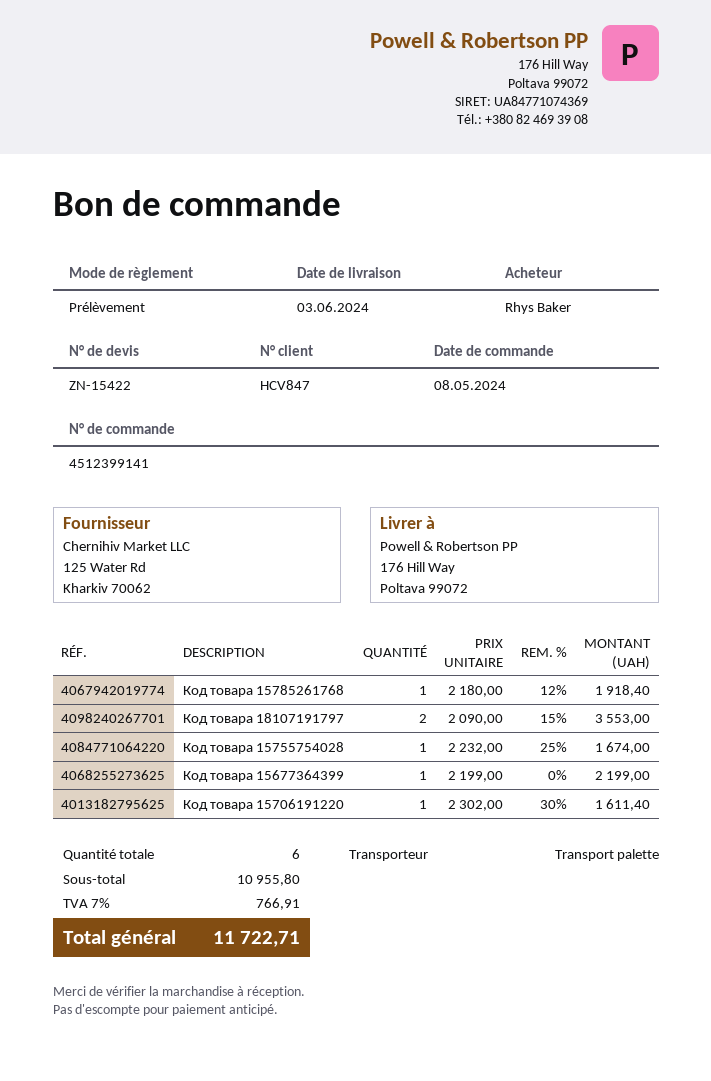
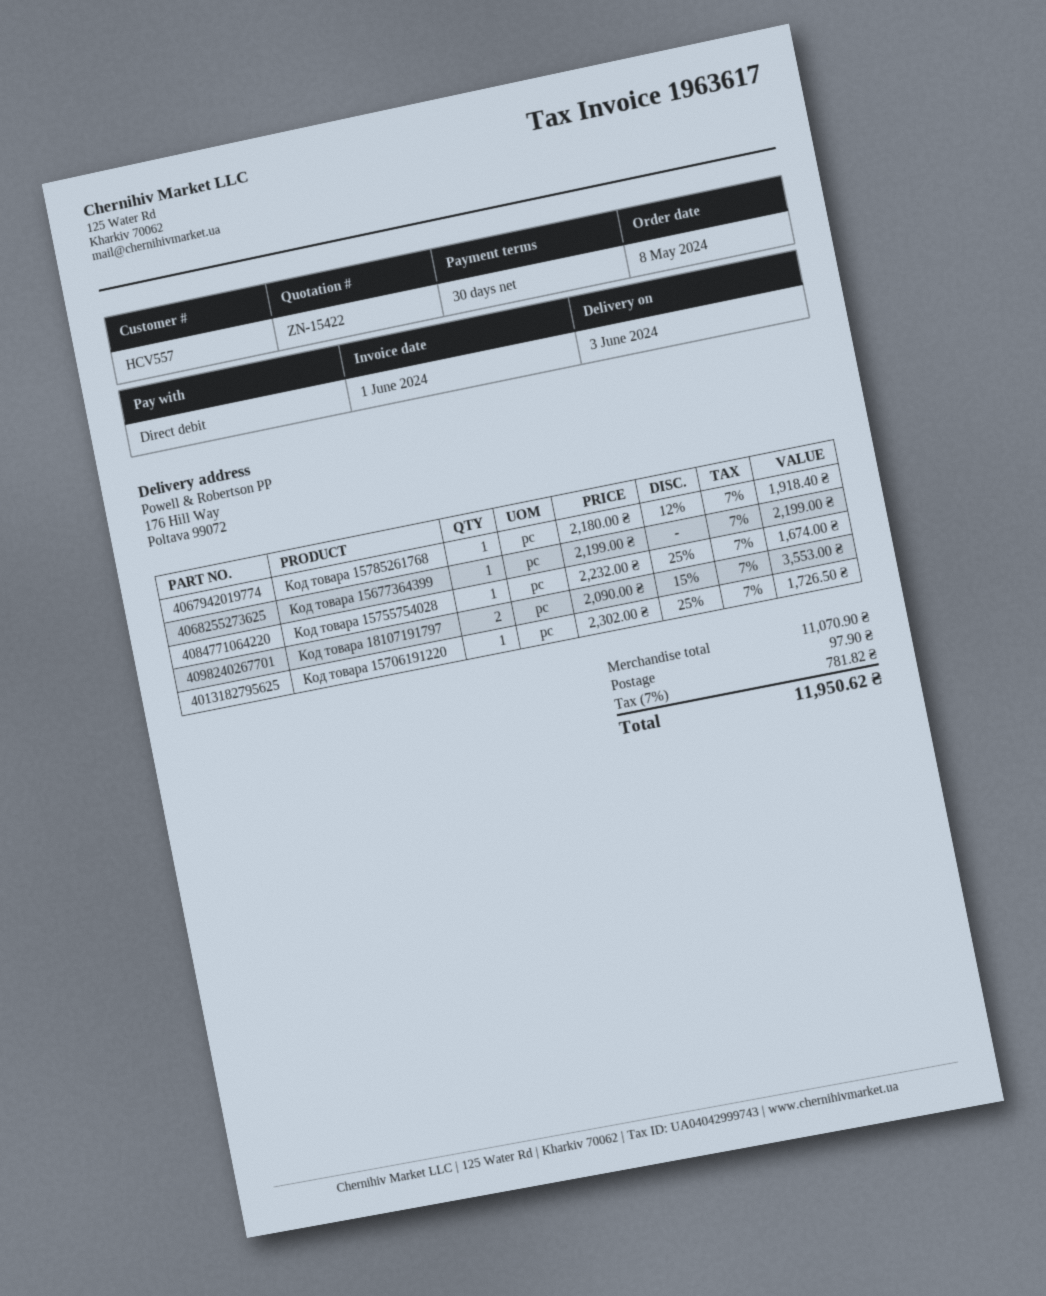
customer number: HCV847 -> HCV557
Код товара 15706191220: 1 x 2302.00 - 30% = 1611.40 -> 1 x 2302.00 - 25% = 1726.50
subtotal: 10955.80 -> 11070.90
shipping: none -> 97.90
tax: 7% = 766.91 -> 7% = 781.82
total: 11722.71 -> 11950.62

